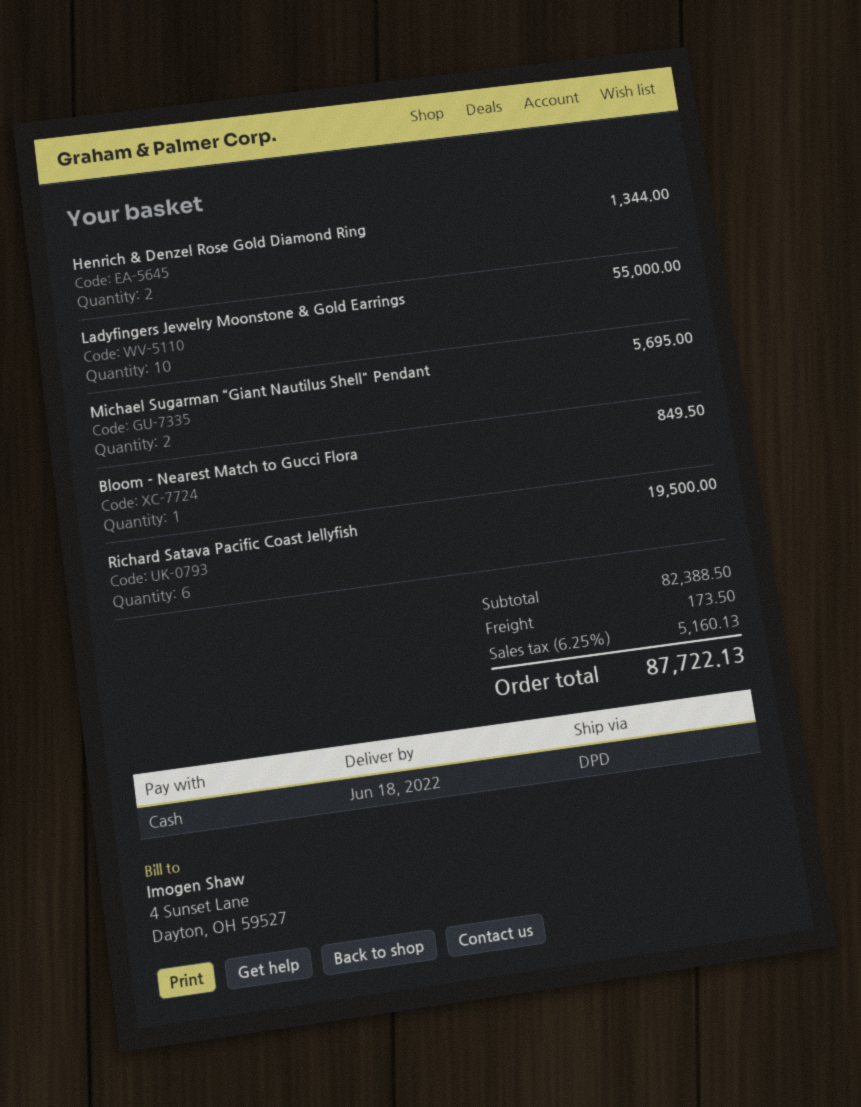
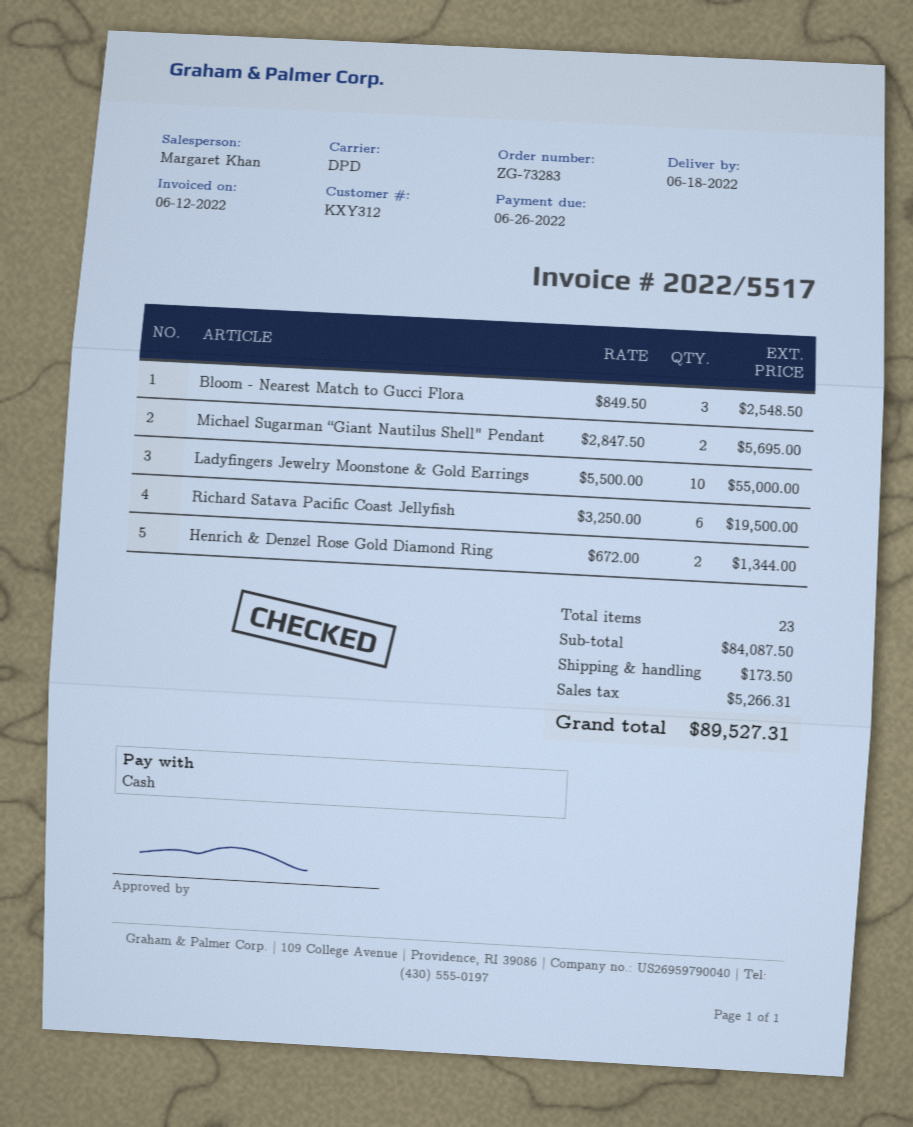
Bloom - Nearest Match to Gucci Flora: 1 for 849.50 -> 3 for 2548.50
subtotal: 82388.50 -> 84087.50
tax: 5160.13 -> 5266.31
total: 87722.13 -> 89527.31

